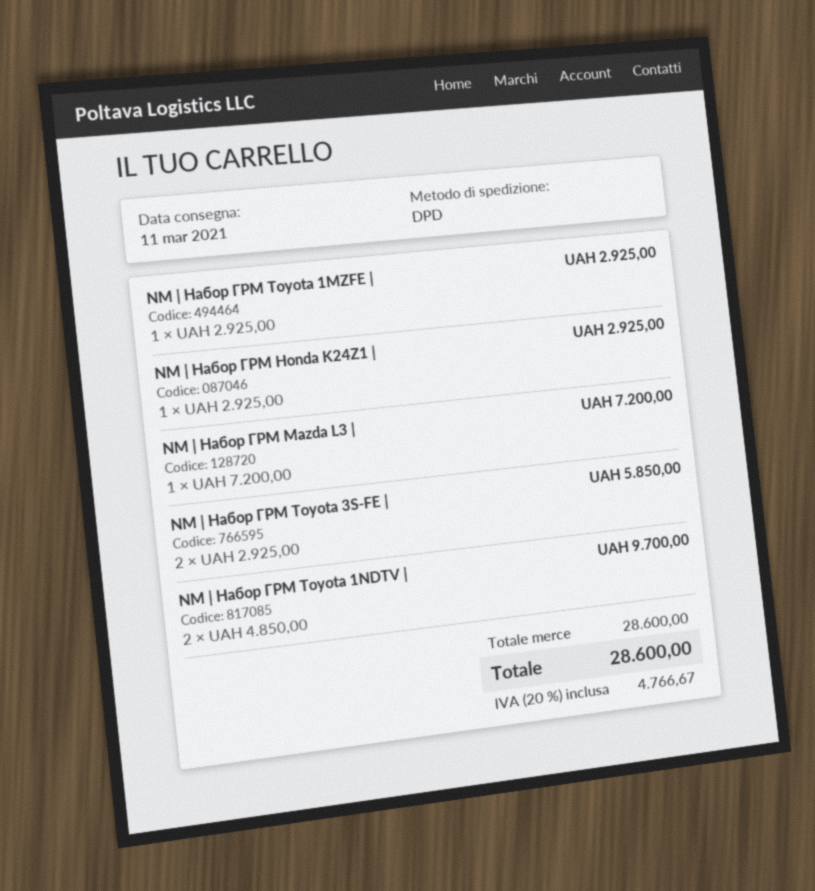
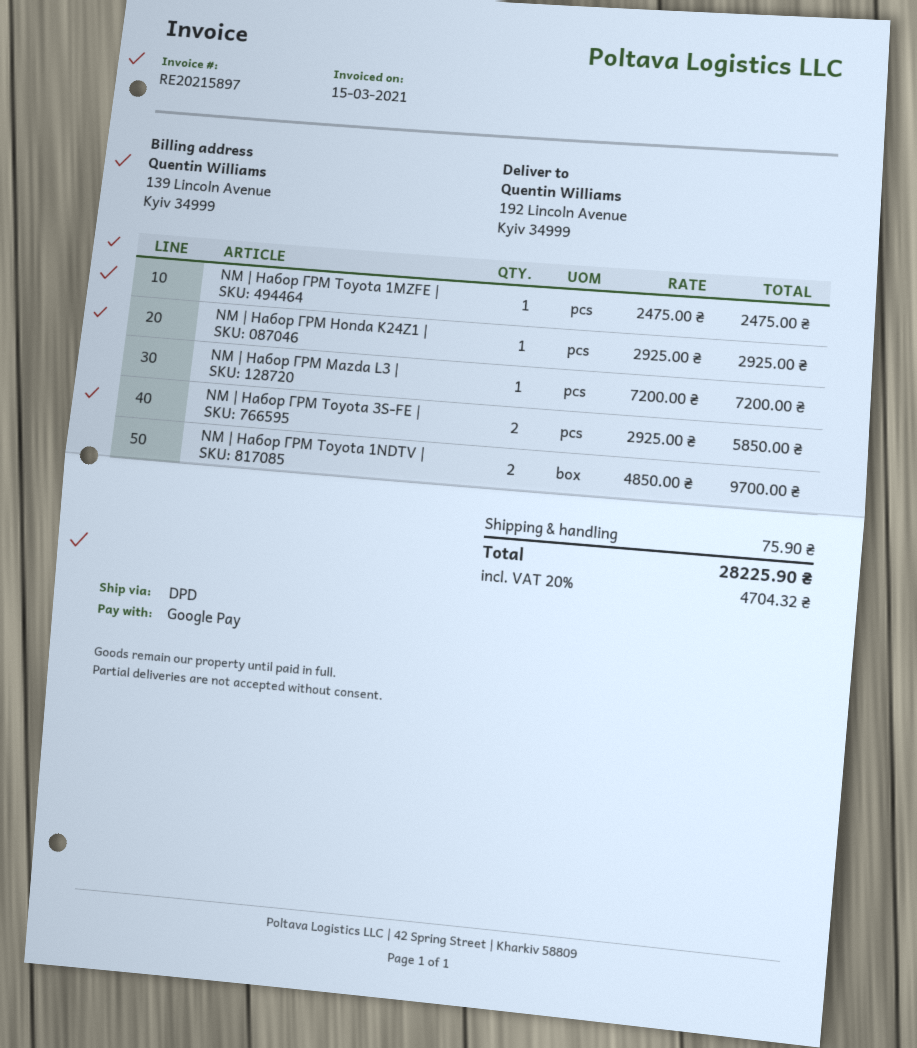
NM | Набор ГРМ Toyota 1MZFE |: 1 x 2925.00 = 2925.00 -> 1 x 2475.00 = 2475.00
shipping: none -> 75.90
tax: 20% = 4766.67 -> 20% = 4704.32
total: 28600.00 -> 28225.90

